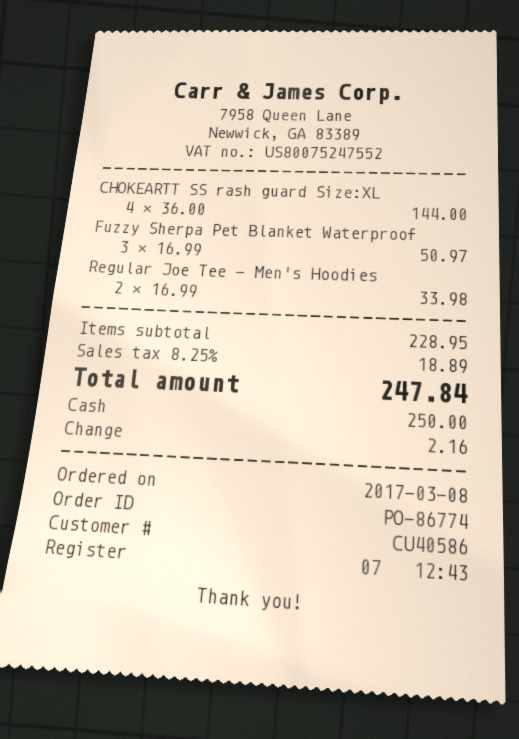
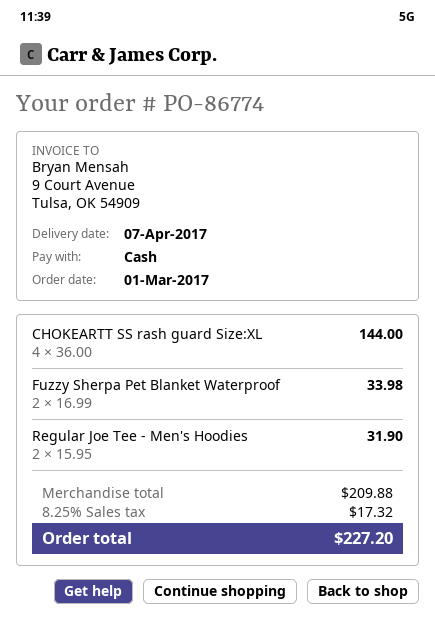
order date: 2017-03-08 -> 2017-03-01
Fuzzy Sherpa Pet Blanket Waterproof: 3 x 16.99 = 50.97 -> 2 x 16.99 = 33.98
Regular Joe Tee - Men's Hoodies: 2 x 16.99 = 33.98 -> 2 x 15.95 = 31.90
subtotal: 228.95 -> 209.88
tax: 8.25% = 18.89 -> 8.25% = 17.32
total: 247.84 -> 227.20

